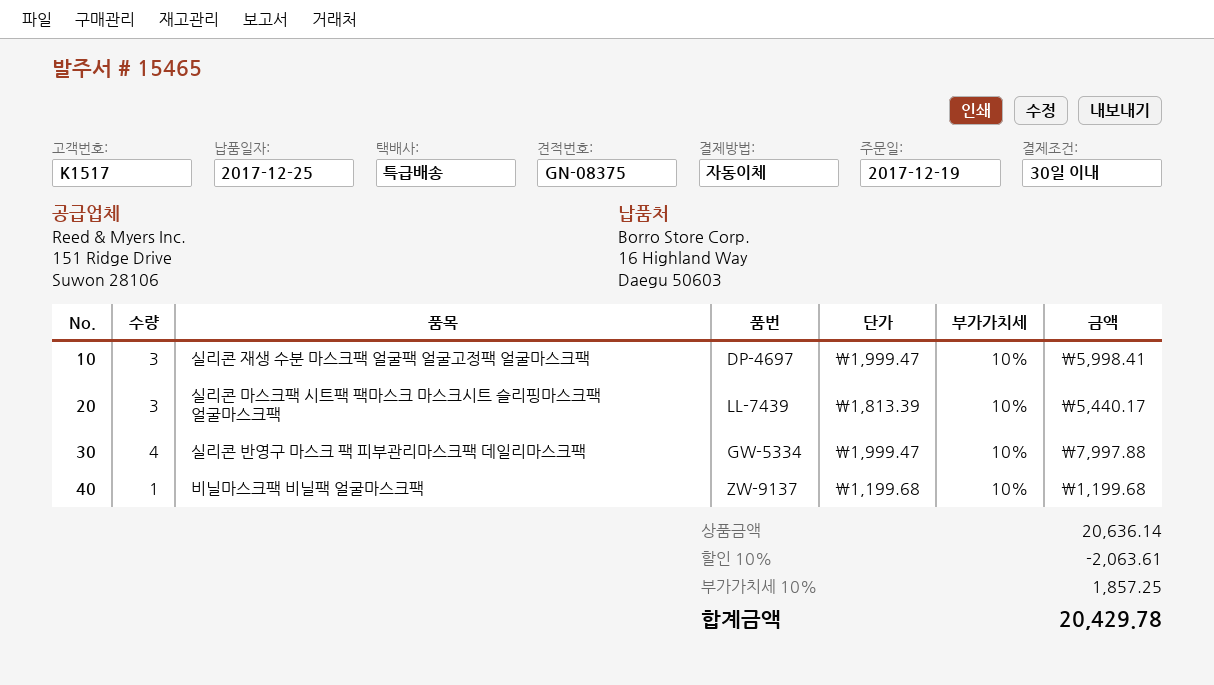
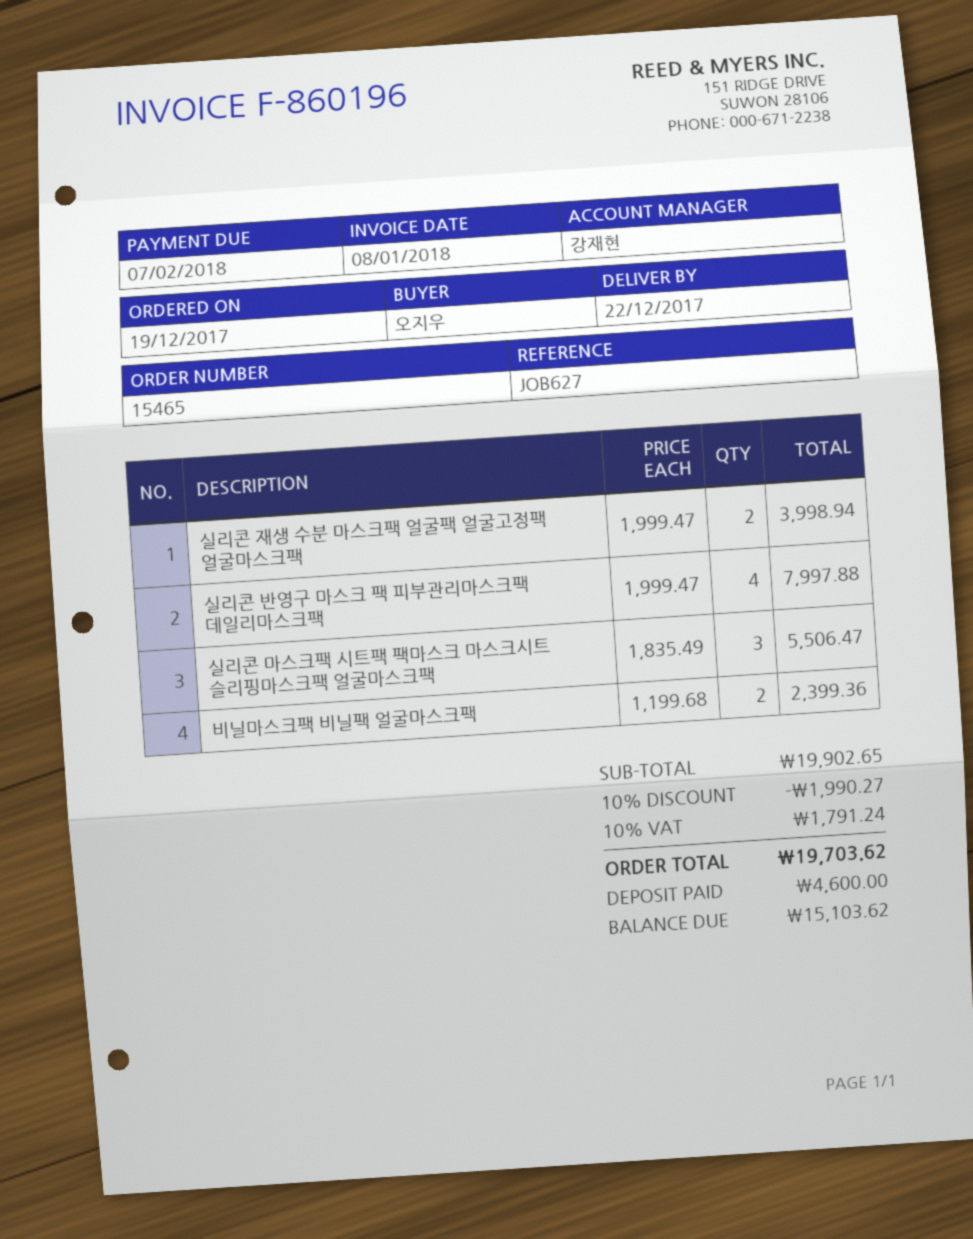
delivery date: 2017-12-25 -> 2017-12-22
실리콘 재생 수분 마스크팩 얼굴팩 얼굴고정팩 얼굴마스크팩: 3 x 1999.47 = 5998.41 -> 2 x 1999.47 = 3998.94
실리콘 마스크팩 시트팩 팩마스크 마스크시트 슬리핑마스크팩 얼굴마스크팩: 3 x 1813.39 = 5440.17 -> 3 x 1835.49 = 5506.47
비닐마스크팩 비닐팩 얼굴마스크팩: 1 x 1199.68 = 1199.68 -> 2 x 1199.68 = 2399.36
subtotal: 20636.14 -> 19902.65
discount: 10% = 2063.61 -> 10% = 1990.27
tax: 10% = 1857.25 -> 10% = 1791.24
total: 20429.78 -> 19703.62

